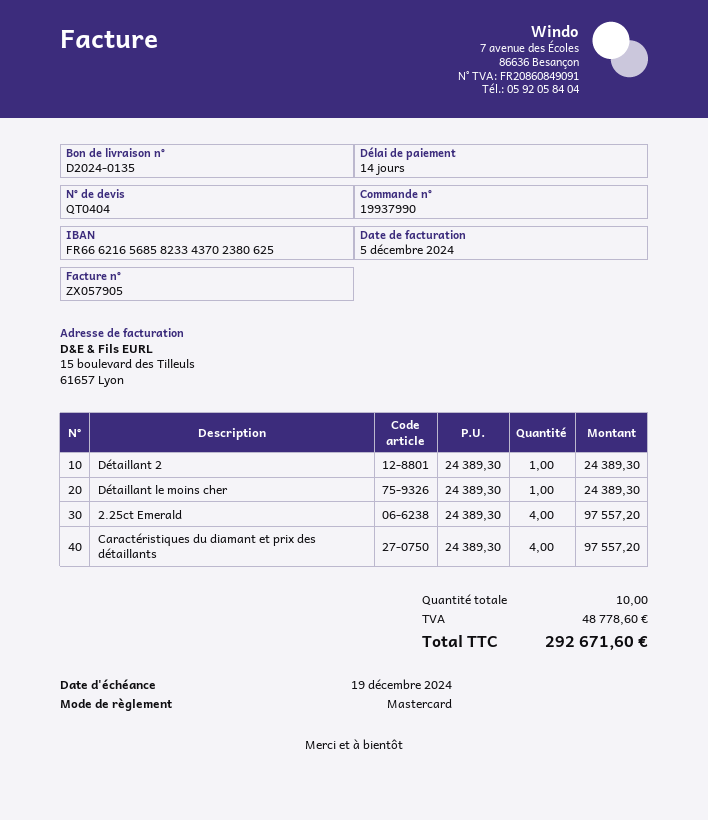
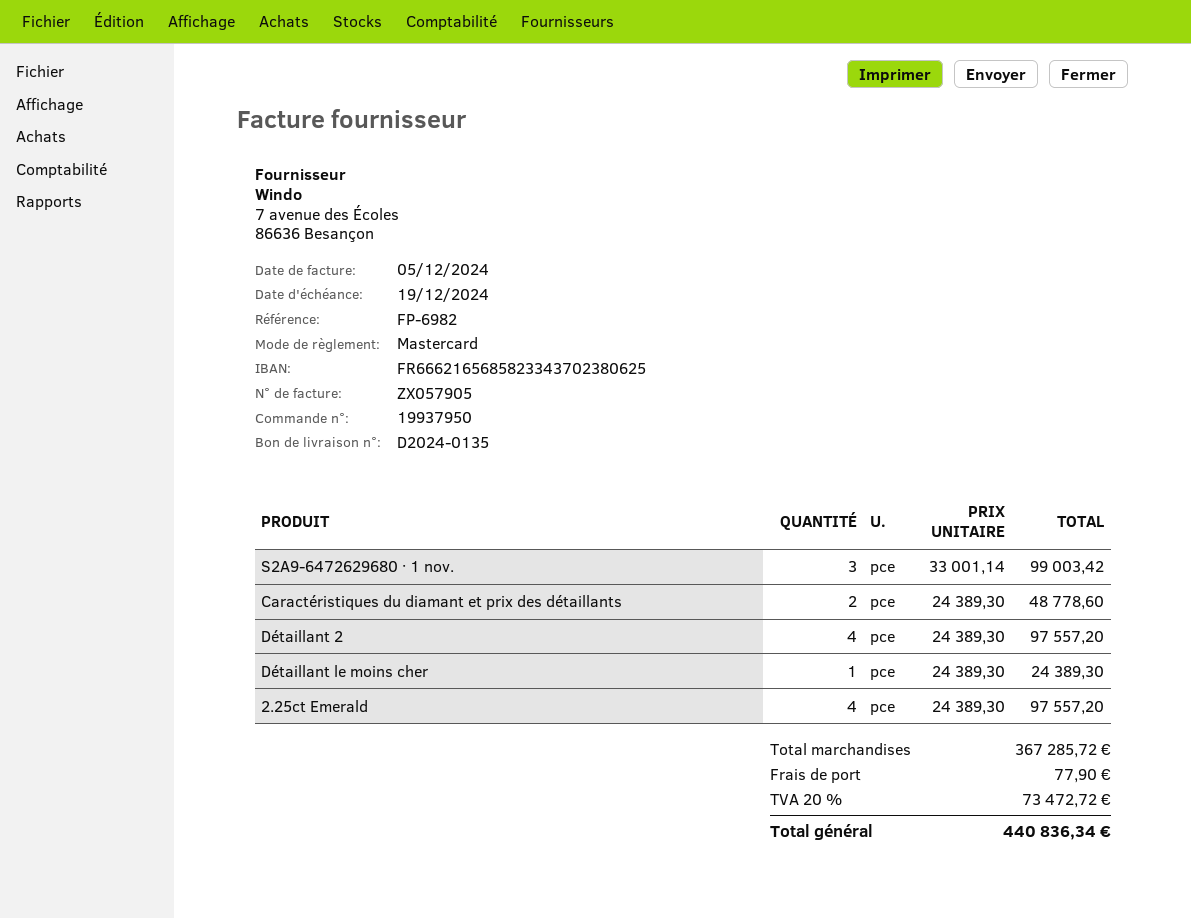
order number: 19937990 -> 19937950
Détaillant 2: 1 x 24389.30 = 24389.30 -> 4 x 24389.30 = 97557.20
Caractéristiques du diamant et prix des détaillants: 4 x 24389.30 = 97557.20 -> 2 x 24389.30 = 48778.60
S2A9-6472629680 · 1 nov.: none -> 3 x 33001.14 = 99003.42
shipping: none -> 77.90
tax: 48778.60 -> 73472.72
total: 292671.60 -> 440836.34

